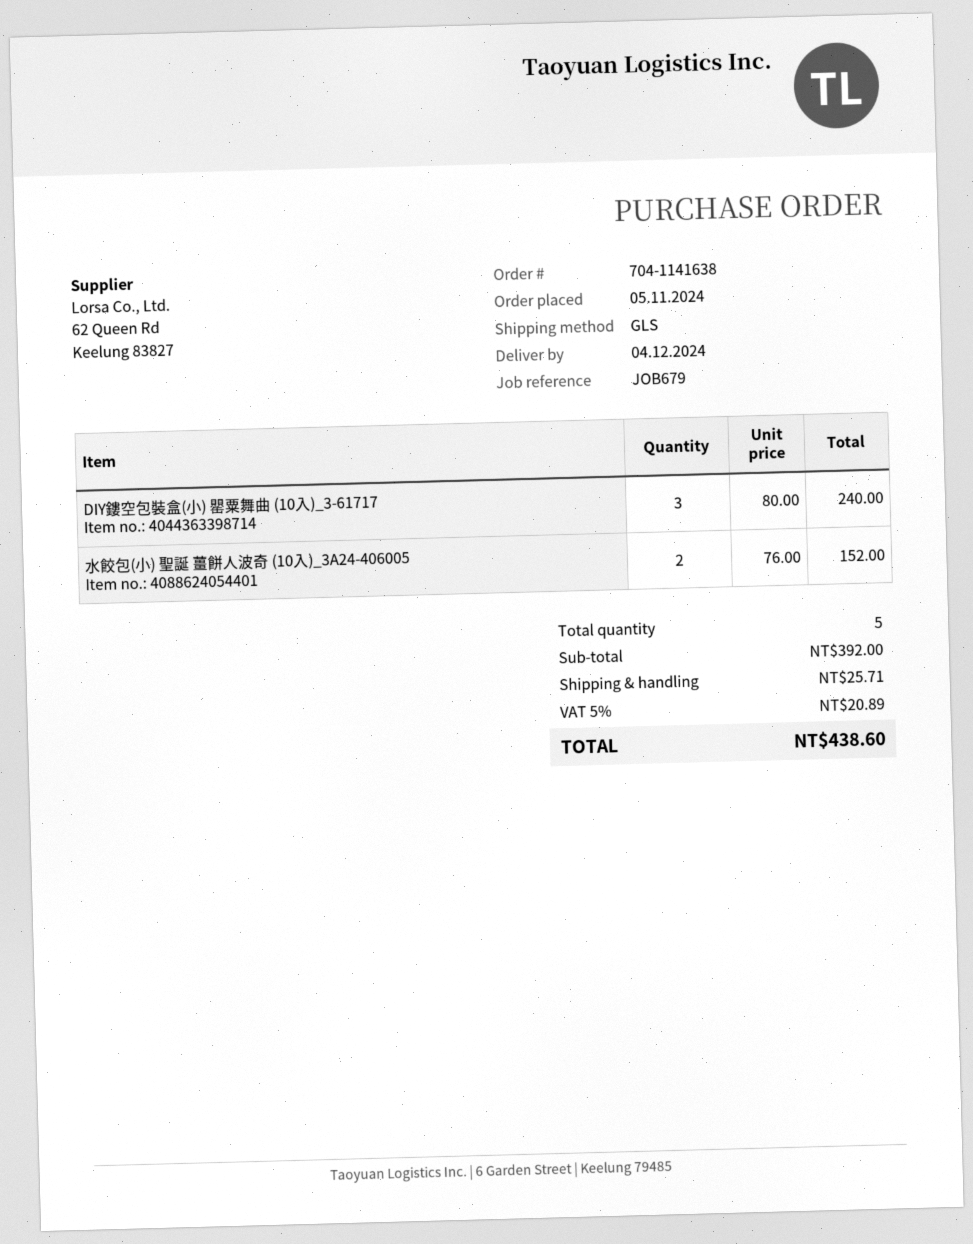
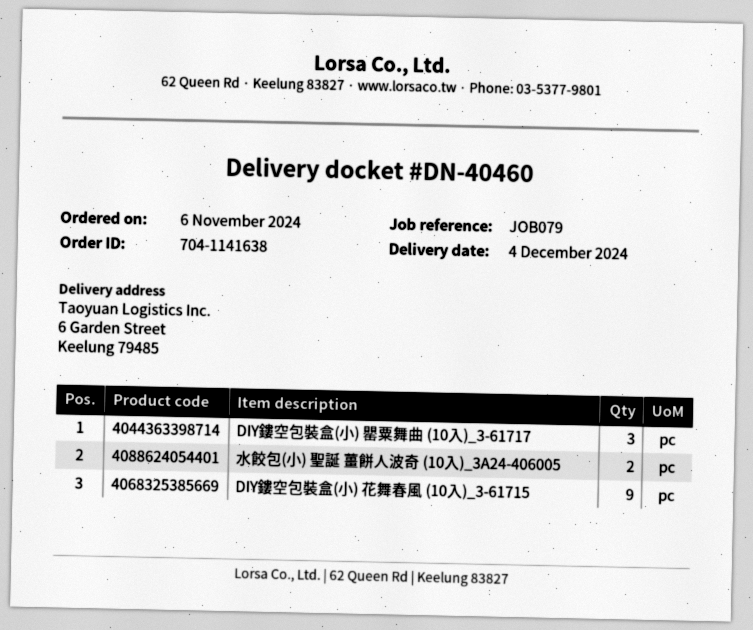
order date: 2024-11-05 -> 2024-11-06
reference: JOB679 -> JOB079
DIY鏤空包裝盒(小) 花舞春風 (10入)_3-61715: none -> 9

